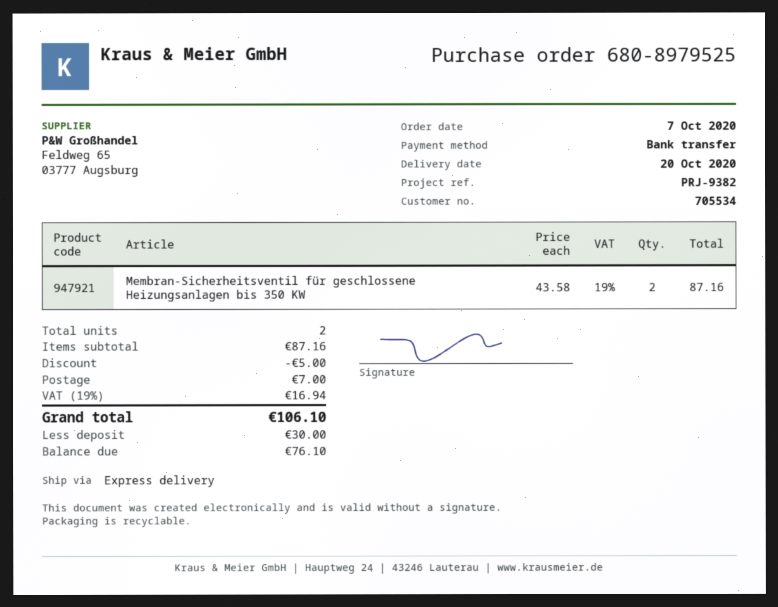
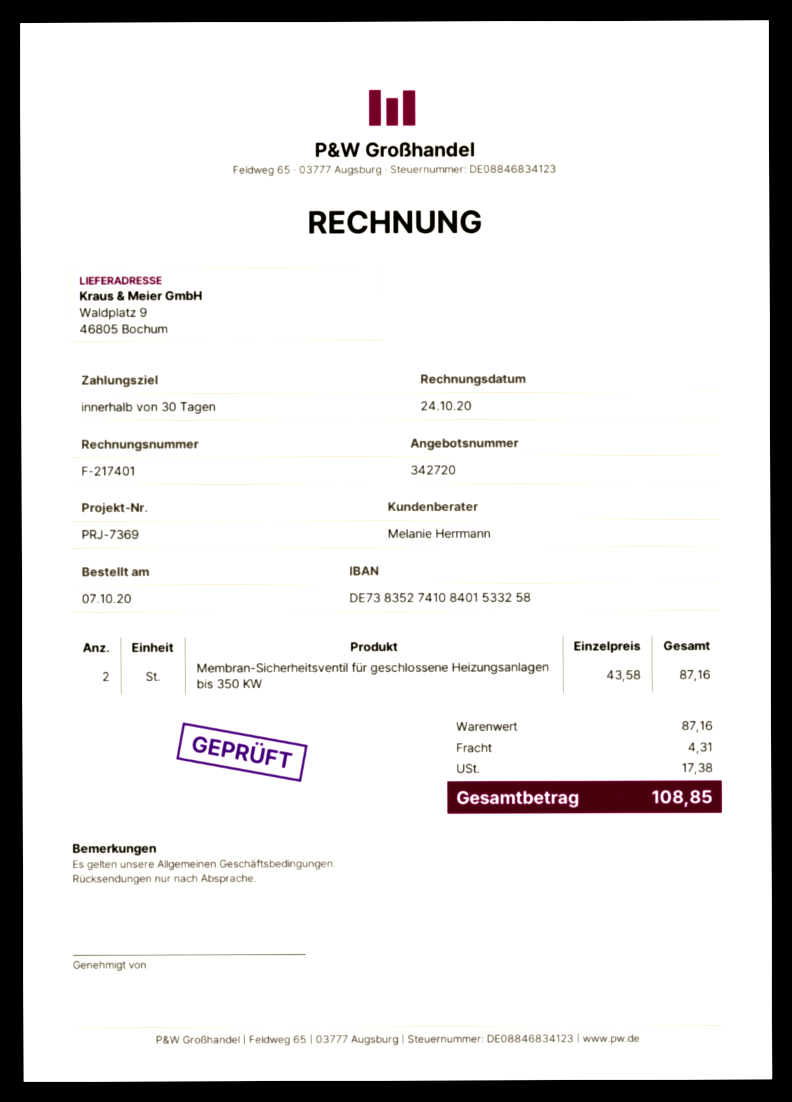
reference: PRJ-9382 -> PRJ-7369
discount: 5.00 -> none
shipping: 7.00 -> 4.31
tax: 16.94 -> 17.38
total: 106.10 -> 108.85

